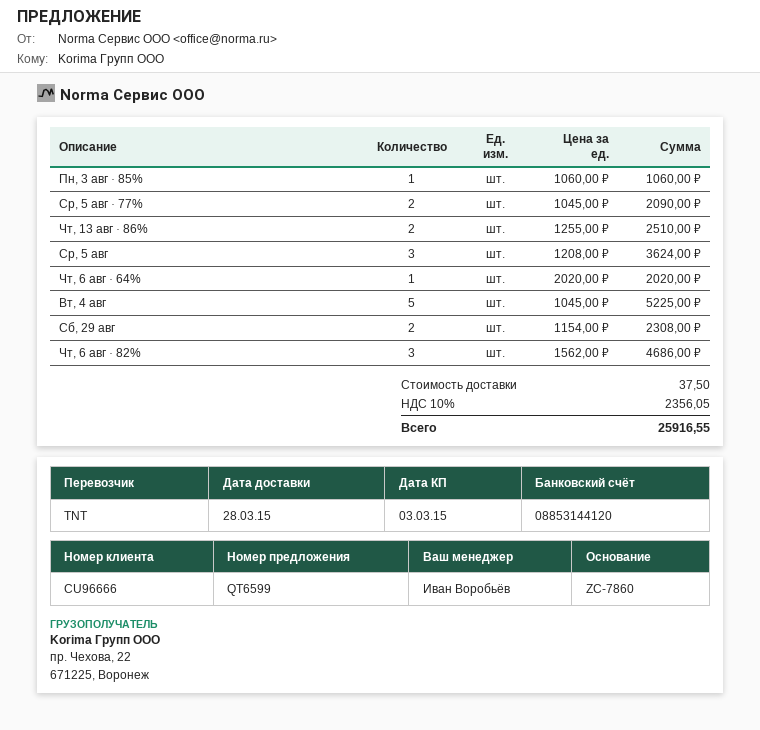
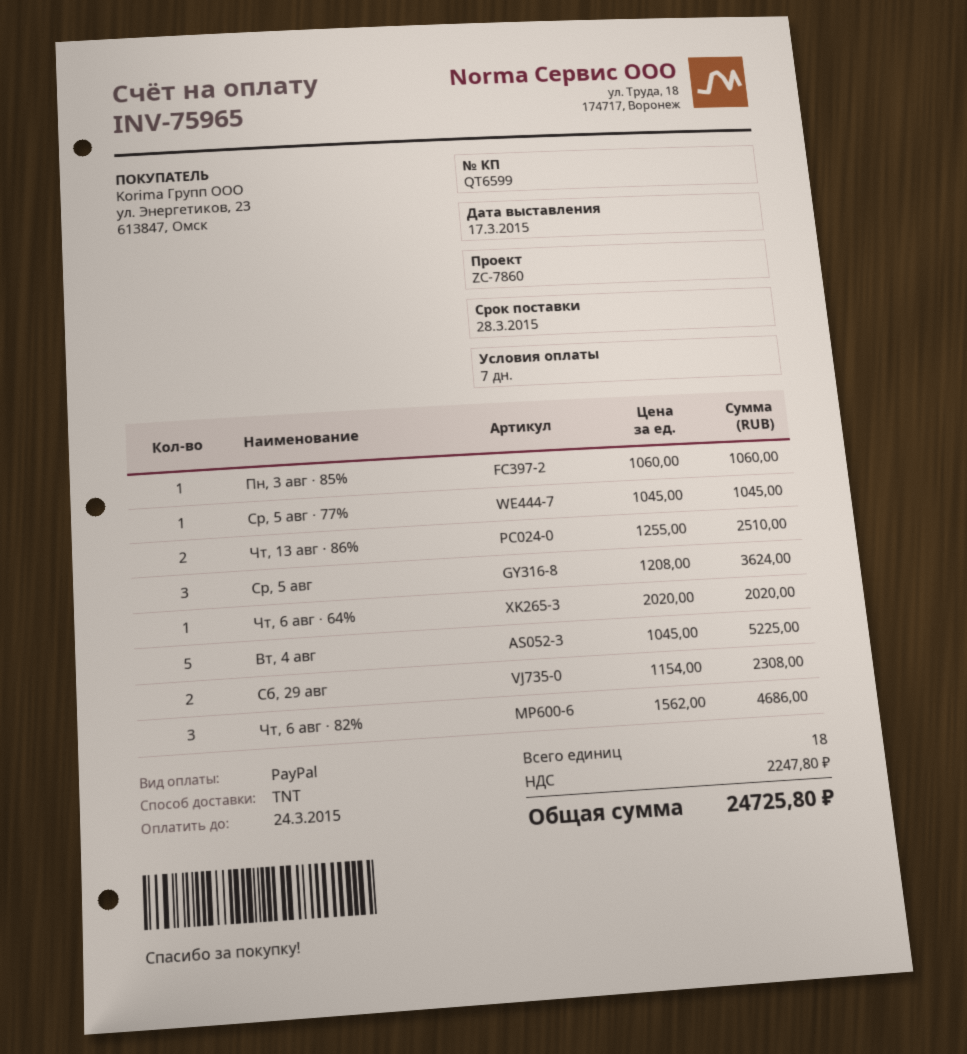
Ср, 5 авг · 77%: 2 x 1045.00 = 2090.00 -> 1 x 1045.00 = 1045.00
shipping: 37.50 -> none
tax: 2356.05 -> 2247.80
total: 25916.55 -> 24725.80

